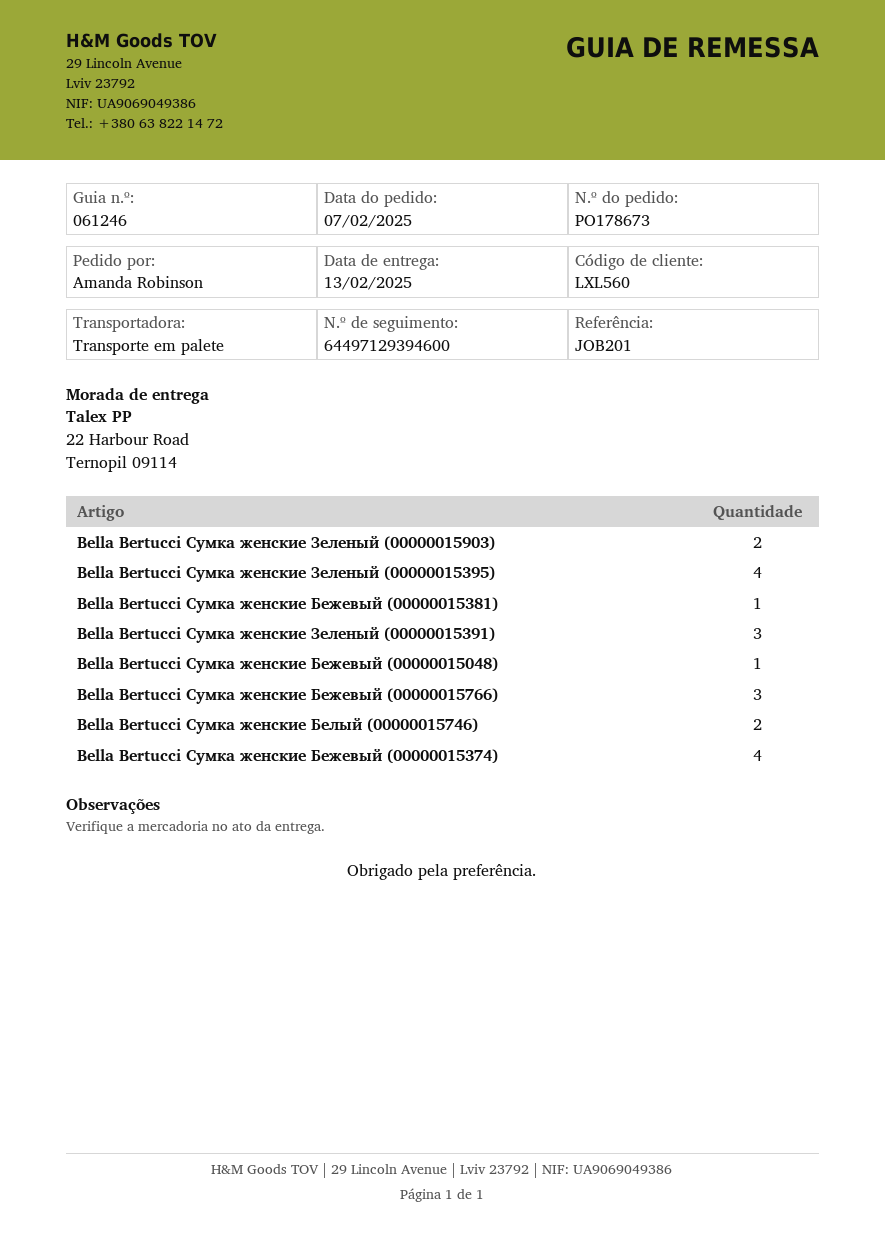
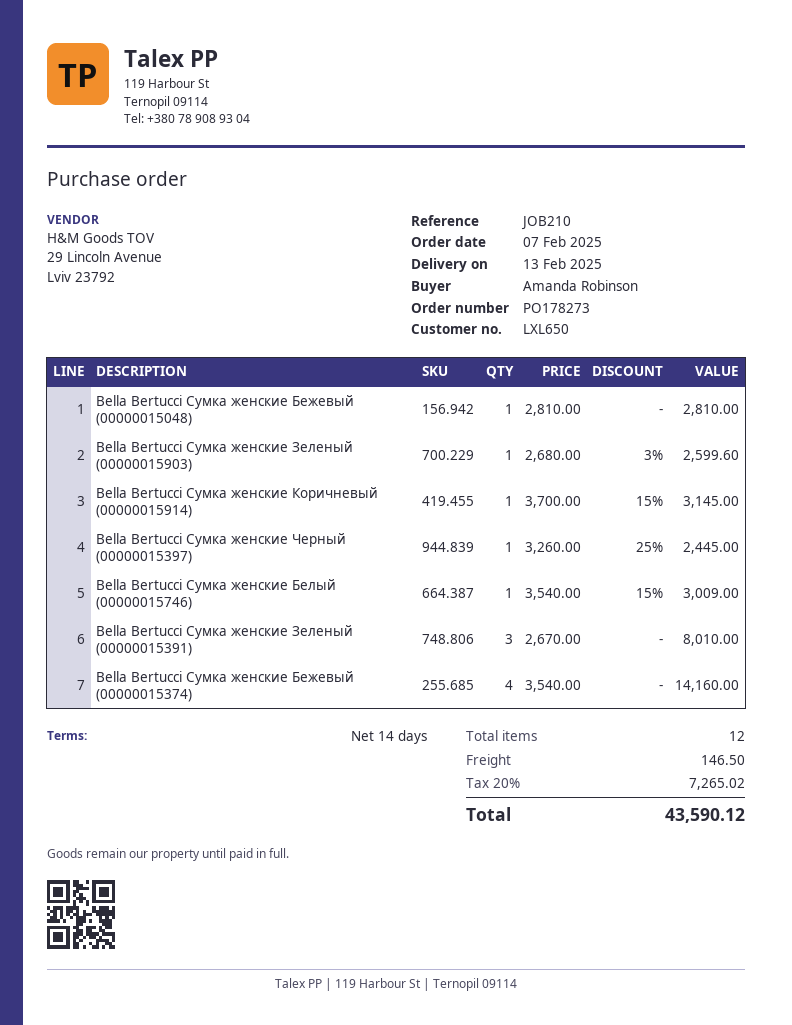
order number: PO178673 -> PO178273
customer number: LXL560 -> LXL650
reference: JOB201 -> JOB210
Bella Bertucci Сумка женские Зеленый (00000015903): 2 -> 1
Bella Bertucci Сумка женские Зеленый (00000015395): 4 -> none
Bella Bertucci Сумка женские Бежевый (00000015381): 1 -> none
Bella Bertucci Сумка женские Бежевый (00000015766): 3 -> none
Bella Bertucci Сумка женские Белый (00000015746): 2 -> 1
Bella Bertucci Сумка женские Коричневый (00000015914): none -> 1
Bella Bertucci Сумка женские Черный (00000015397): none -> 1

